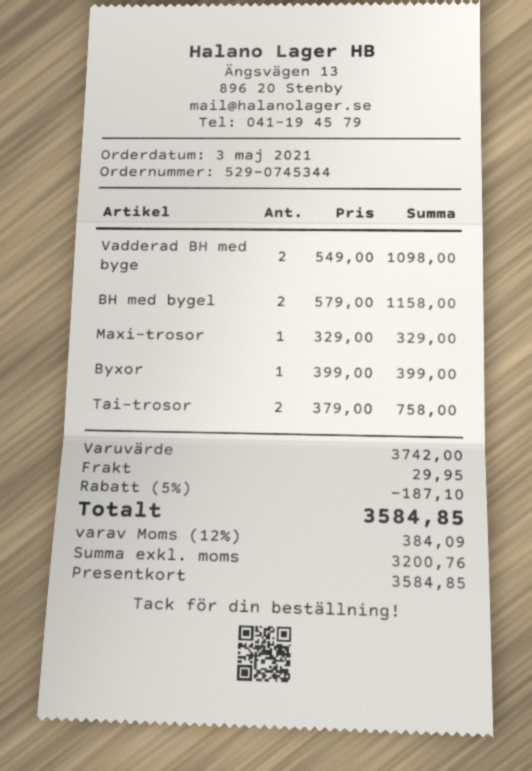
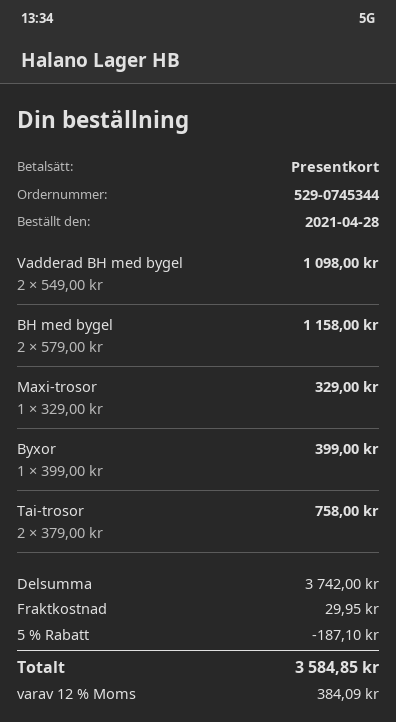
order date: 2021-05-03 -> 2021-04-28

